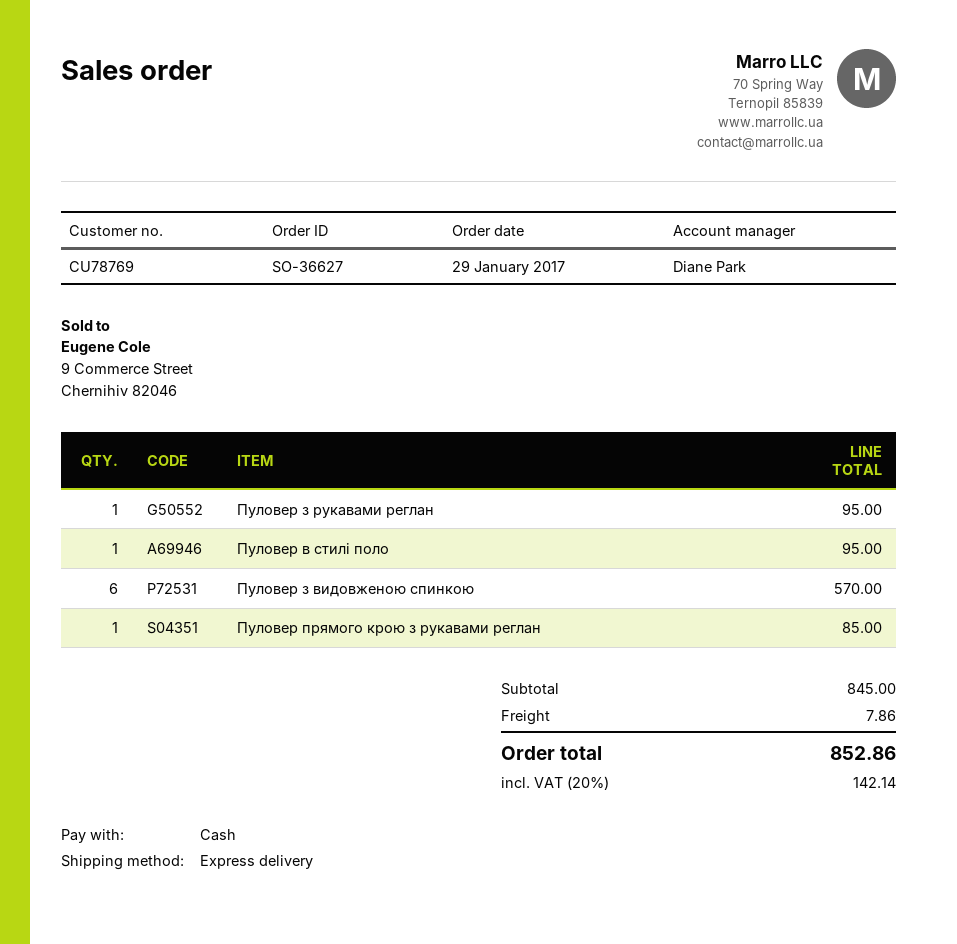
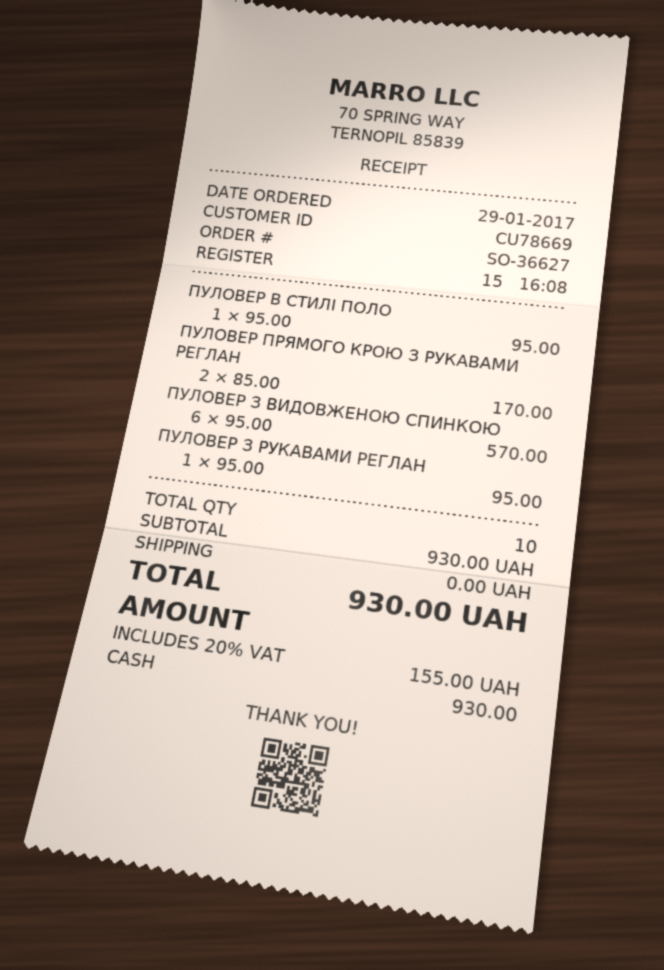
customer number: CU78769 -> CU78669
Пуловер прямого крою з рукавами реглан: 1 for 85.00 -> 2 for 170.00
subtotal: 845.00 -> 930.00
shipping: 7.86 -> 0.00
tax: 20% = 142.14 -> 20% = 155.00
total: 852.86 -> 930.00

